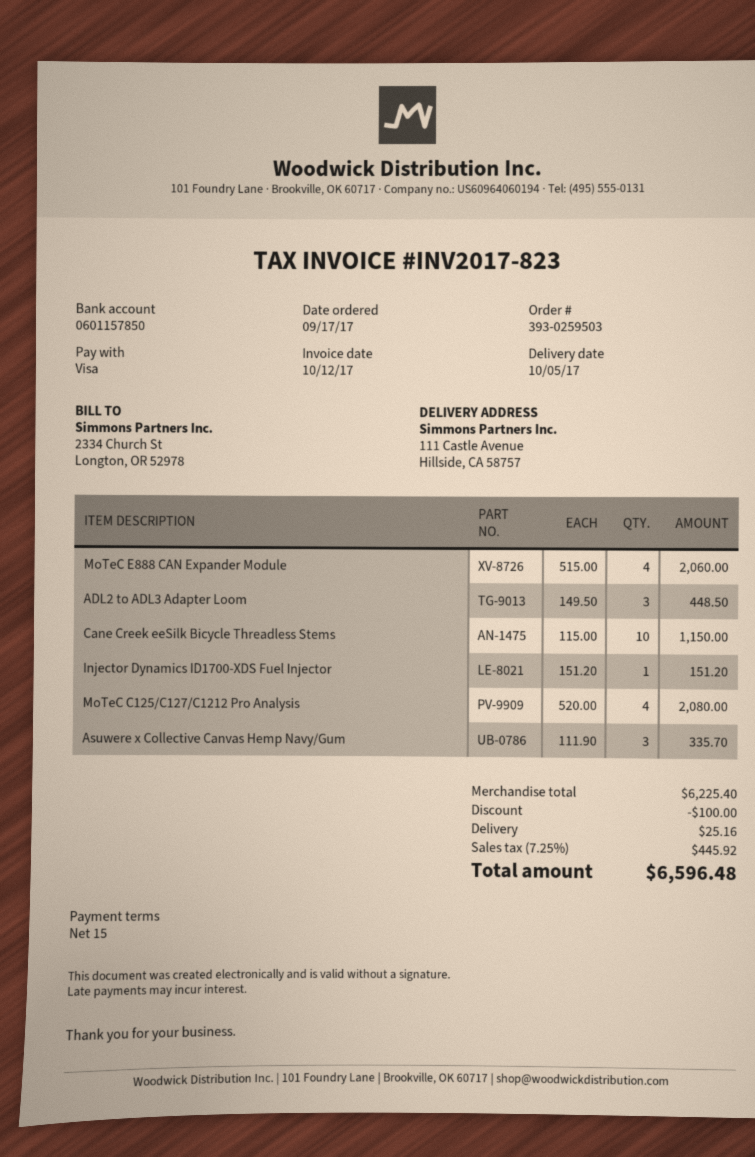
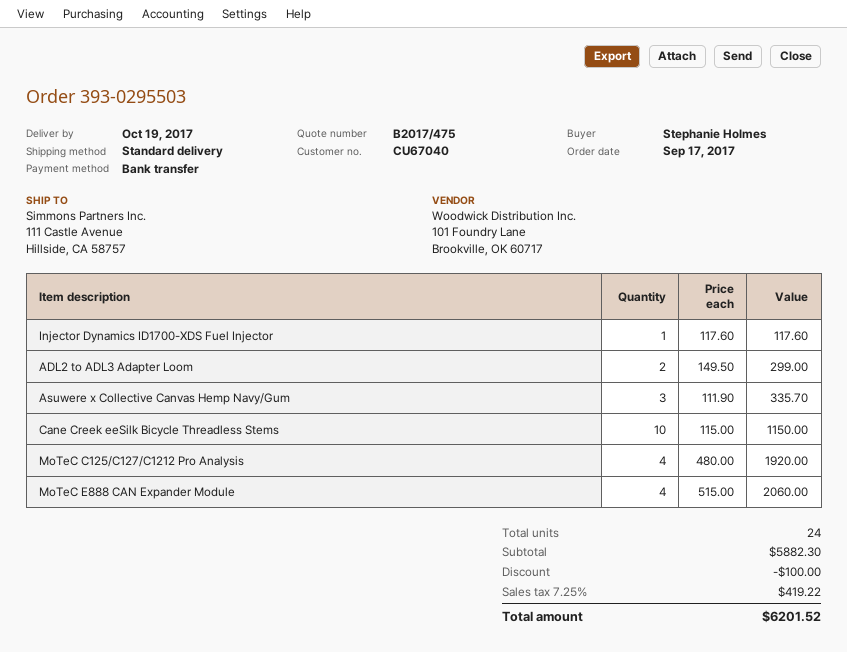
order number: 393-0259503 -> 393-0295503
delivery date: 2017-10-05 -> 2017-10-19
payment method: Visa -> bank transfer
ADL2 to ADL3 Adapter Loom: 3 x 149.50 = 448.50 -> 2 x 149.50 = 299.00
Injector Dynamics ID1700-XDS Fuel Injector: 1 x 151.20 = 151.20 -> 1 x 117.60 = 117.60
MoTeC C125/C127/C1212 Pro Analysis: 4 x 520.00 = 2080.00 -> 4 x 480.00 = 1920.00
subtotal: 6225.40 -> 5882.30
shipping: 25.16 -> none
tax: 7.25% = 445.92 -> 7.25% = 419.22
total: 6596.48 -> 6201.52

